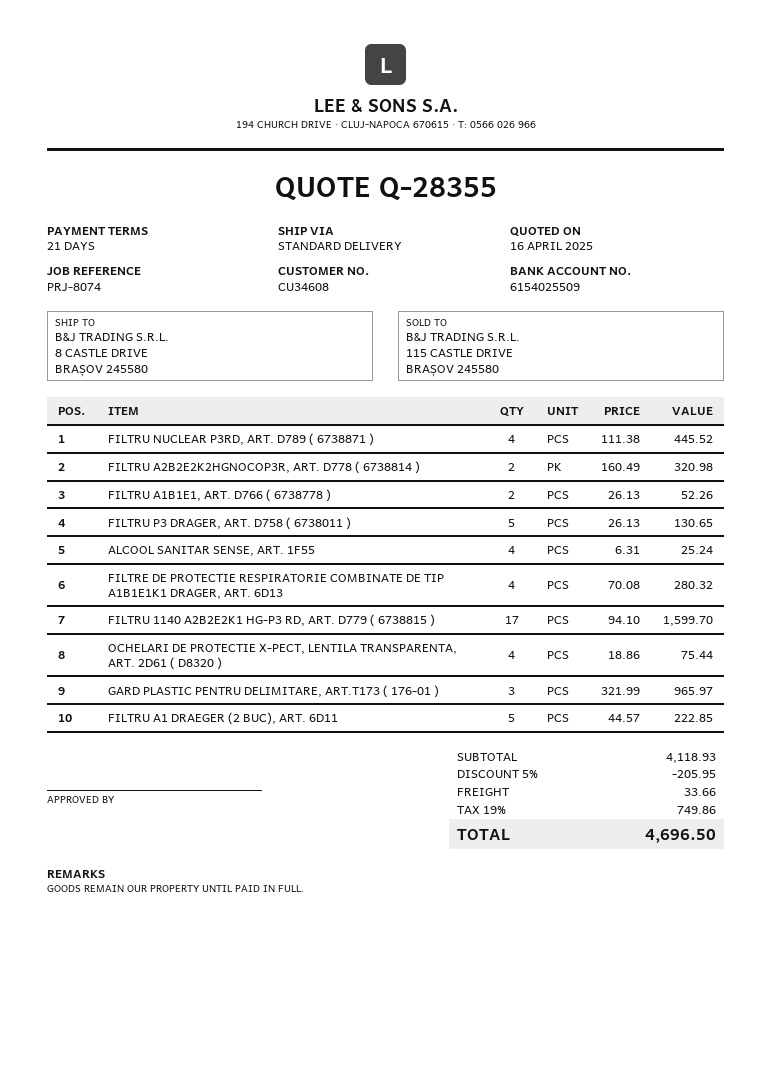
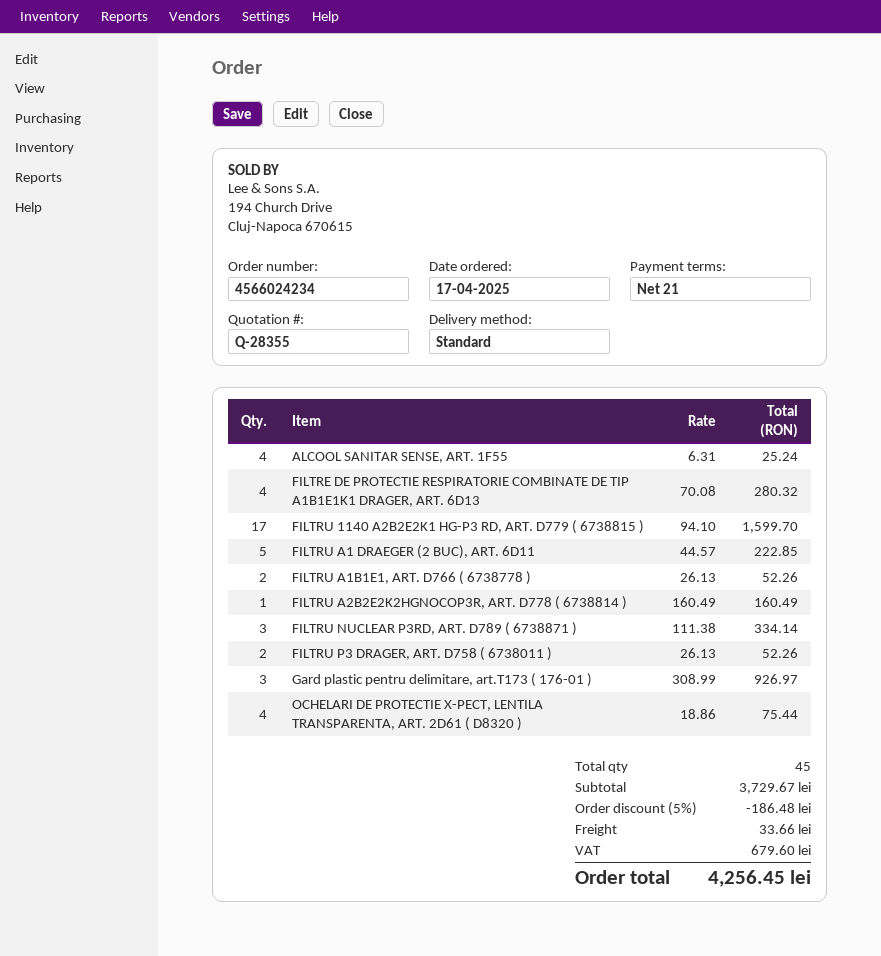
FILTRU NUCLEAR P3RD, ART. D789 ( 6738871 ): 4 x 111.38 = 445.52 -> 3 x 111.38 = 334.14
FILTRU A2B2E2K2HGNOCOP3R, ART. D778 ( 6738814 ): 2 x 160.49 = 320.98 -> 1 x 160.49 = 160.49
FILTRU P3 DRAGER, ART. D758 ( 6738011 ): 5 x 26.13 = 130.65 -> 2 x 26.13 = 52.26
GARD PLASTIC PENTRU DELIMITARE, ART.T173 ( 176-01 ): 3 x 321.99 = 965.97 -> 3 x 308.99 = 926.97
subtotal: 4118.93 -> 3729.67
discount: 5% = 205.95 -> 5% = 186.48
tax: 749.86 -> 679.60
total: 4696.50 -> 4256.45

